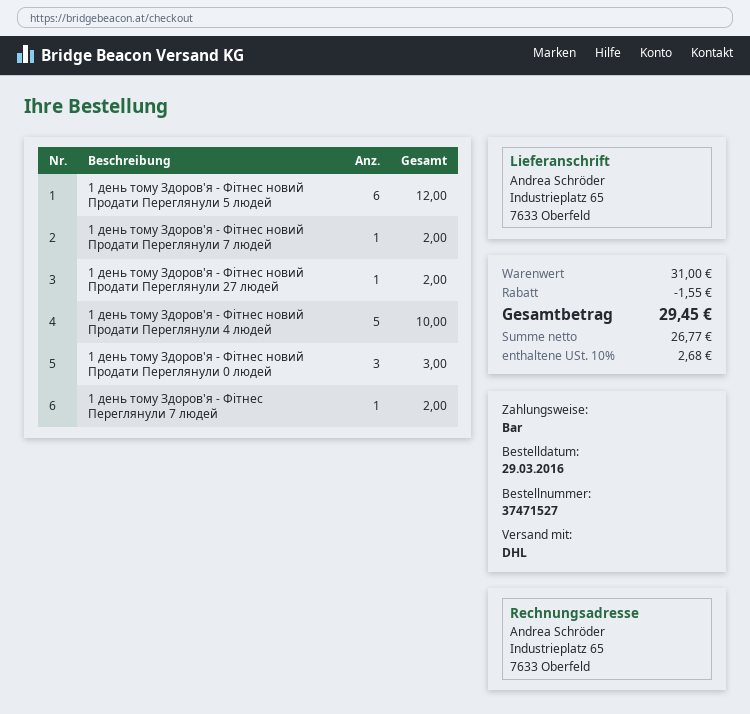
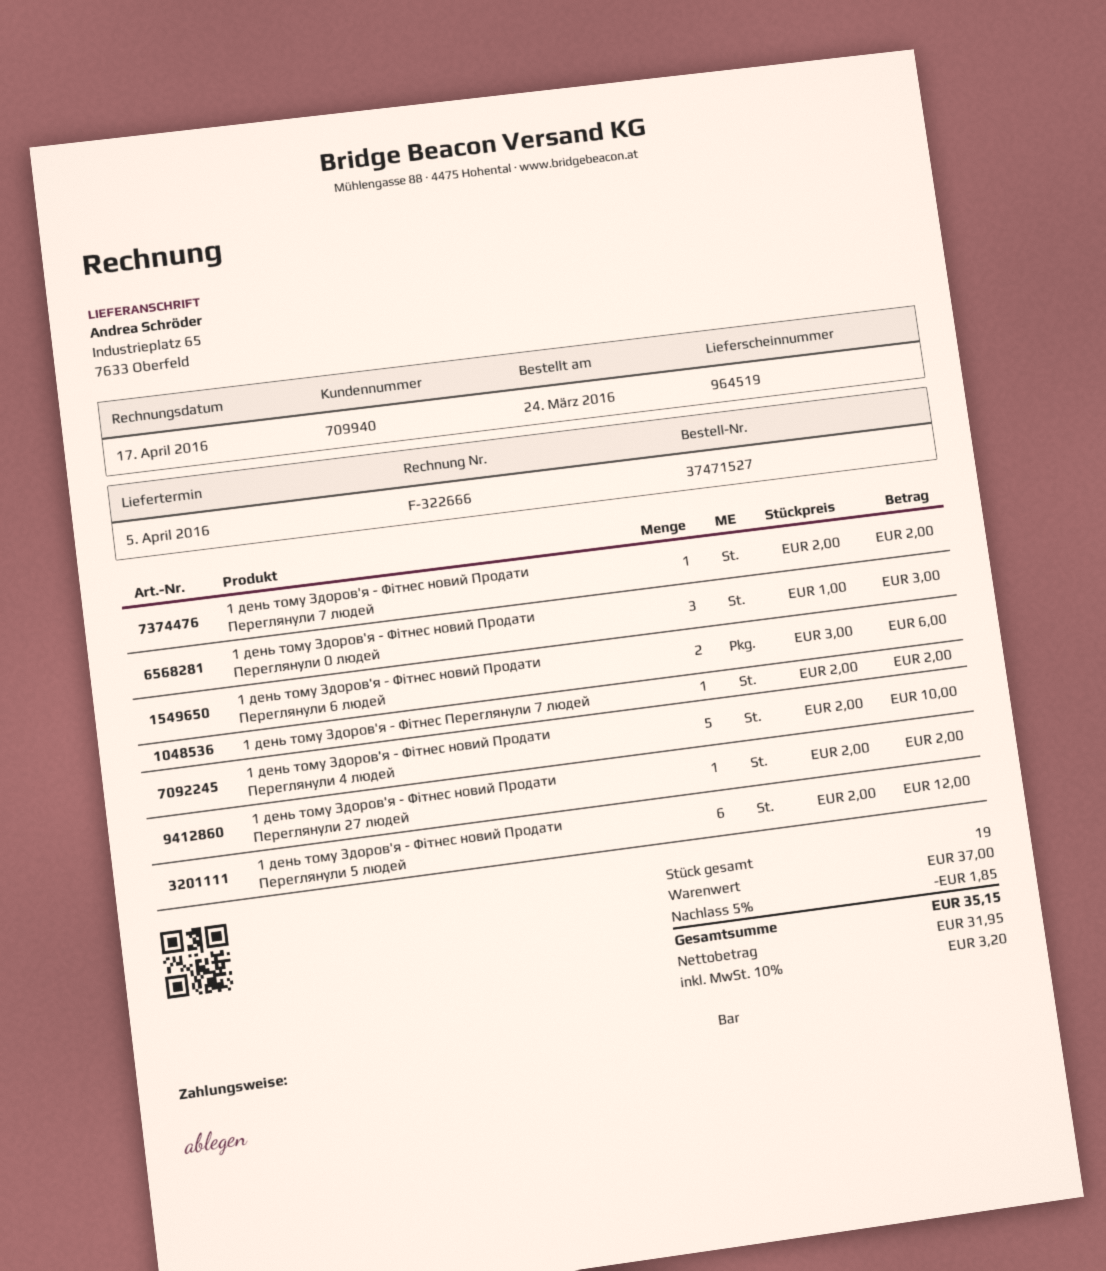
order date: 2016-03-29 -> 2016-03-24
1 день тому Здоров'я - Фітнес новий Продати Переглянули 6 людей: none -> 2 for 6.00
subtotal: 31.00 -> 37.00
discount: 1.55 -> 1.85
net: 26.77 -> 31.95
tax: 10% = 2.68 -> 10% = 3.20
total: 29.45 -> 35.15

